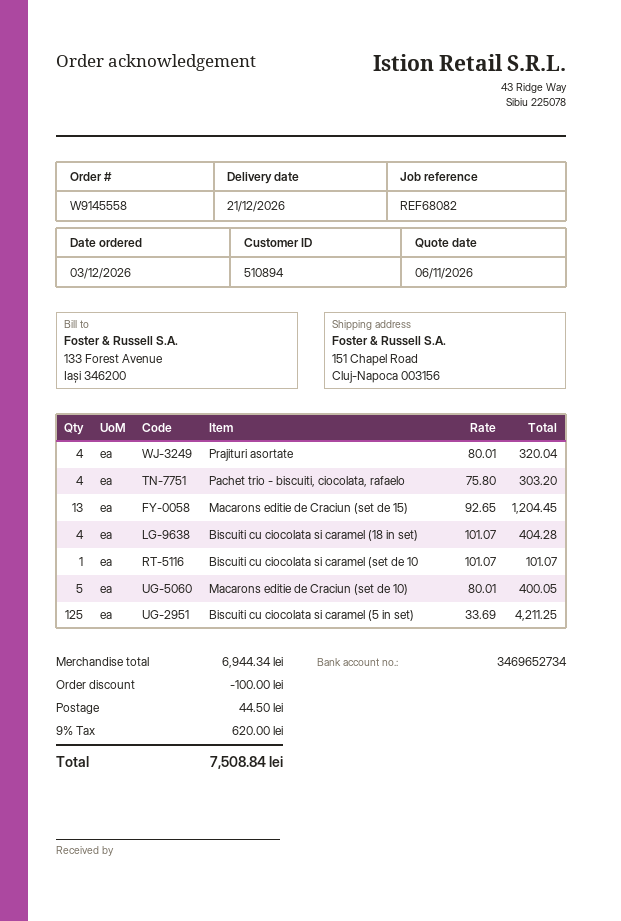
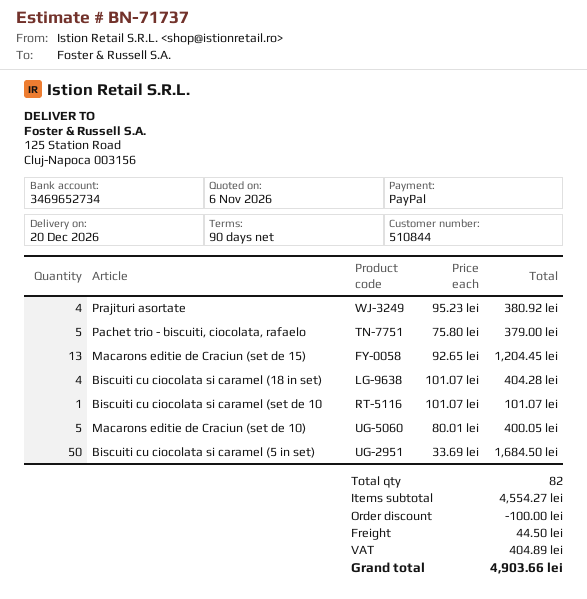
delivery date: 2026-12-21 -> 2026-12-20
customer number: 510894 -> 510844
ship to: 151 Chapel Road, Cluj-Napoca 003156 -> 125 Station Road, Cluj-Napoca 003156
Prajituri asortate: 4 x 80.01 = 320.04 -> 4 x 95.23 = 380.92
Pachet trio - biscuiti, ciocolata, rafaelo: 4 x 75.80 = 303.20 -> 5 x 75.80 = 379.00
Biscuiti cu ciocolata si caramel (5 in set): 125 x 33.69 = 4211.25 -> 50 x 33.69 = 1684.50
subtotal: 6944.34 -> 4554.27
tax: 620.00 -> 404.89
total: 7508.84 -> 4903.66

